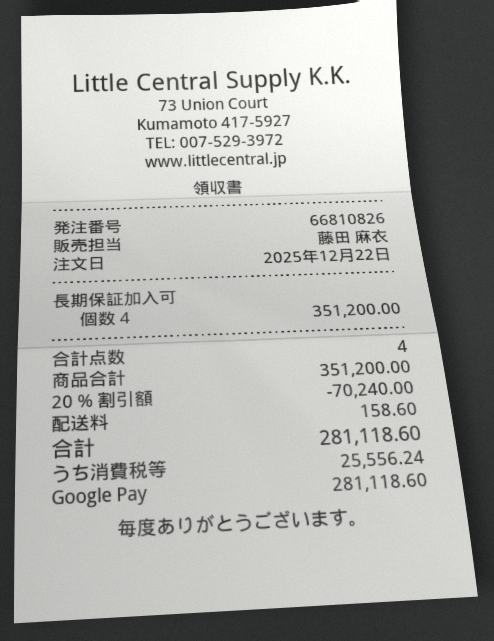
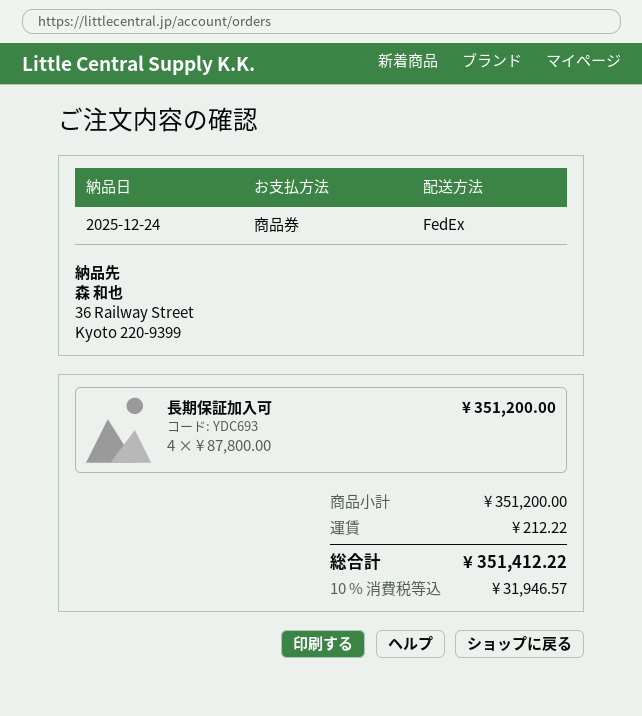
payment method: Google Pay -> gift card
discount: 20% = 70240.00 -> none
shipping: 158.60 -> 212.22
tax: 25556.24 -> 31946.57
total: 281118.60 -> 351412.22

